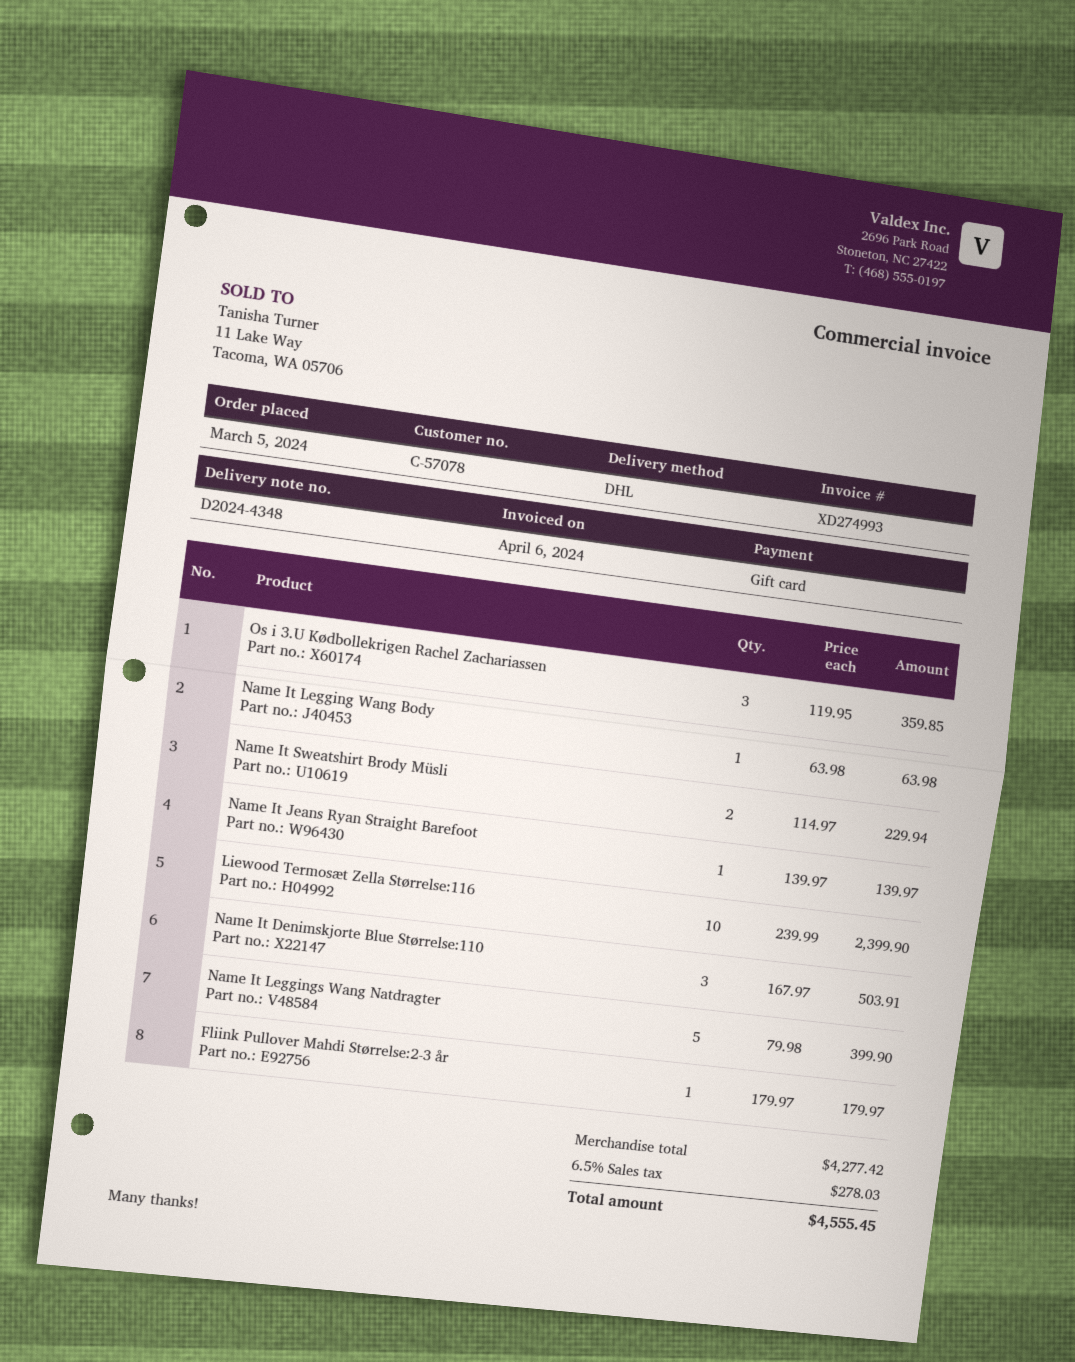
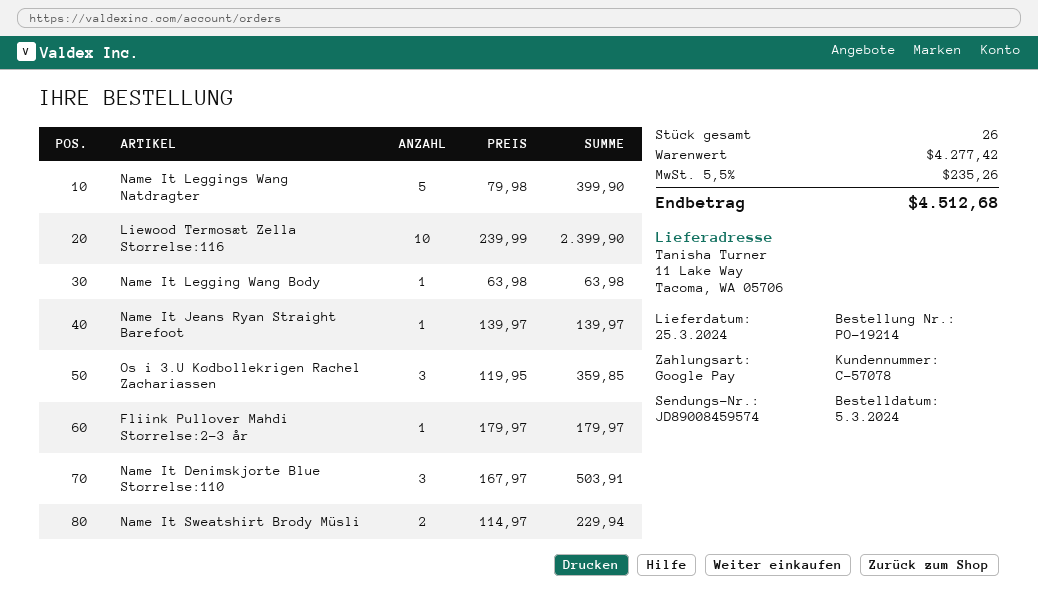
payment method: gift card -> Google Pay
tax: 6.5% = 278.03 -> 5.5% = 235.26
total: 4555.45 -> 4512.68

